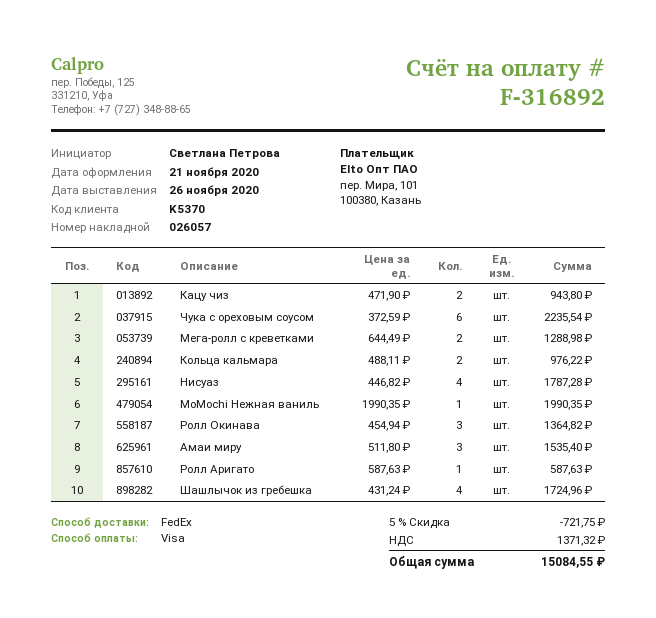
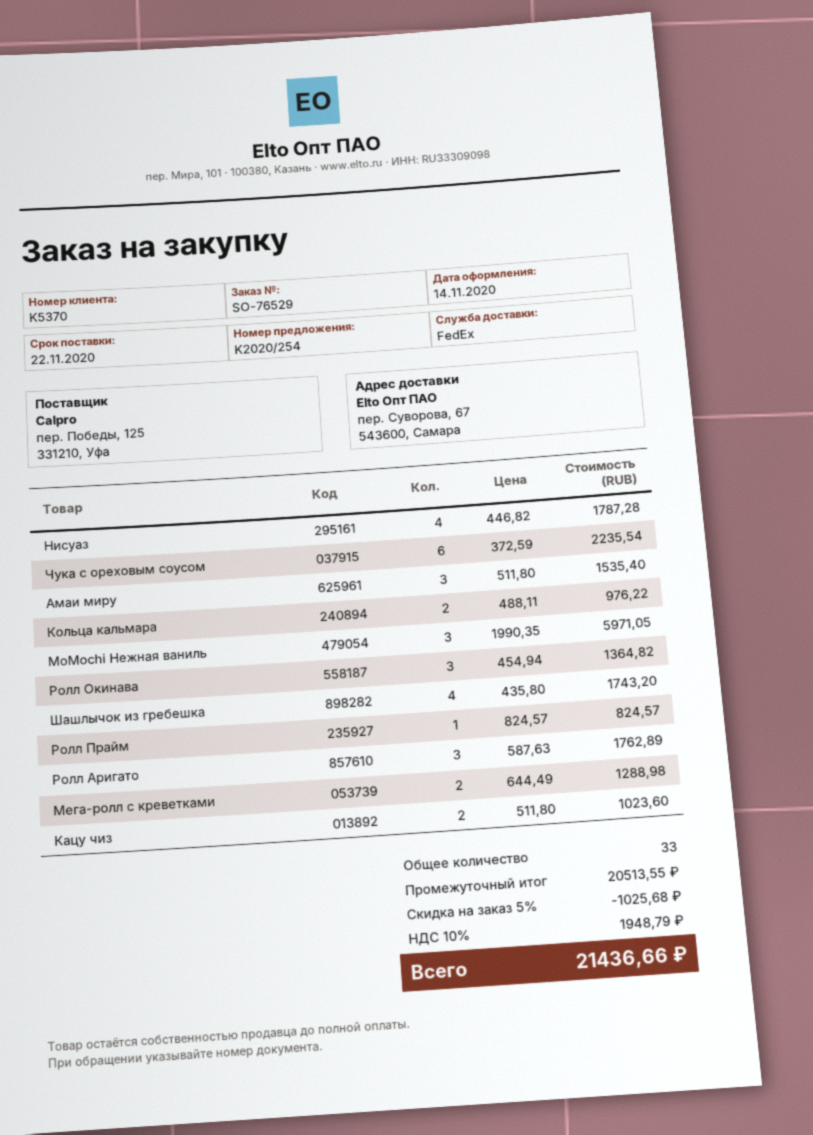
order date: 2020-11-21 -> 2020-11-14
Кацу чиз: 2 x 471.90 = 943.80 -> 2 x 511.80 = 1023.60
MoMochi Нежная ваниль: 1 x 1990.35 = 1990.35 -> 3 x 1990.35 = 5971.05
Ролл Аригато: 1 x 587.63 = 587.63 -> 3 x 587.63 = 1762.89
Шашлычок из гребешка: 4 x 431.24 = 1724.96 -> 4 x 435.80 = 1743.20
Ролл Прайм: none -> 1 x 824.57 = 824.57
discount: 5% = 721.75 -> 5% = 1025.68
tax: 1371.32 -> 1948.79
total: 15084.55 -> 21436.66

